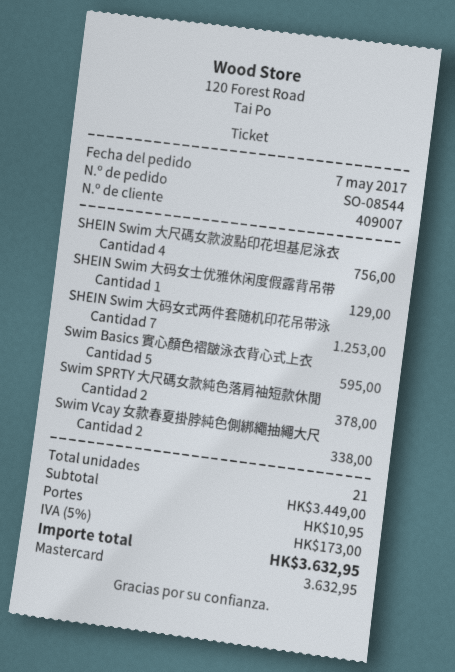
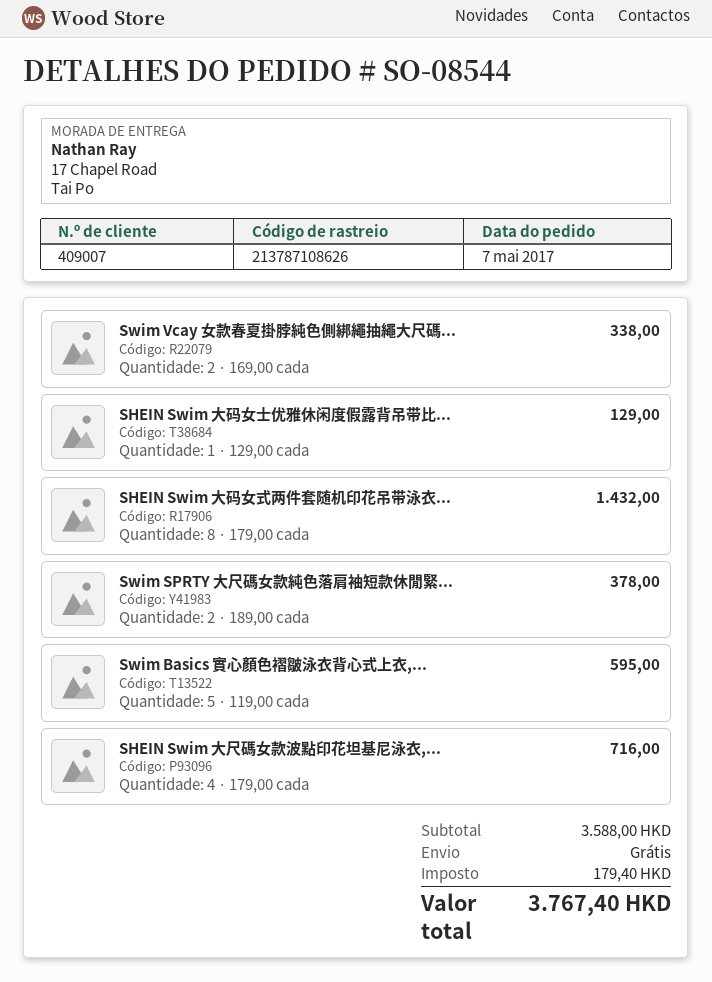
SHEIN Swim 大尺碼女款波點印花坦基尼泳衣: 4 for 756.00 -> 4 for 716.00
SHEIN Swim 大码女式两件套随机印花吊带泳: 7 for 1253.00 -> 8 for 1432.00
subtotal: 3449.00 -> 3588.00
shipping: 10.95 -> 0.00
tax: 173.00 -> 179.40
total: 3632.95 -> 3767.40

